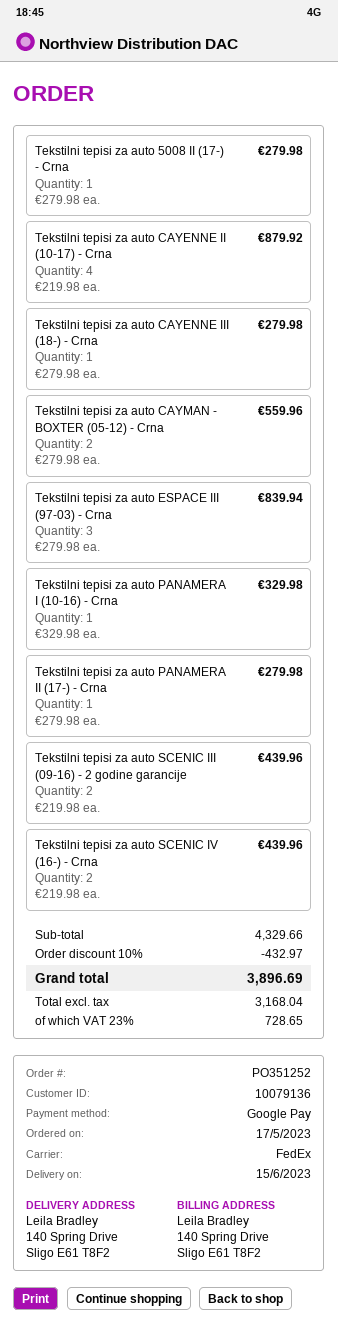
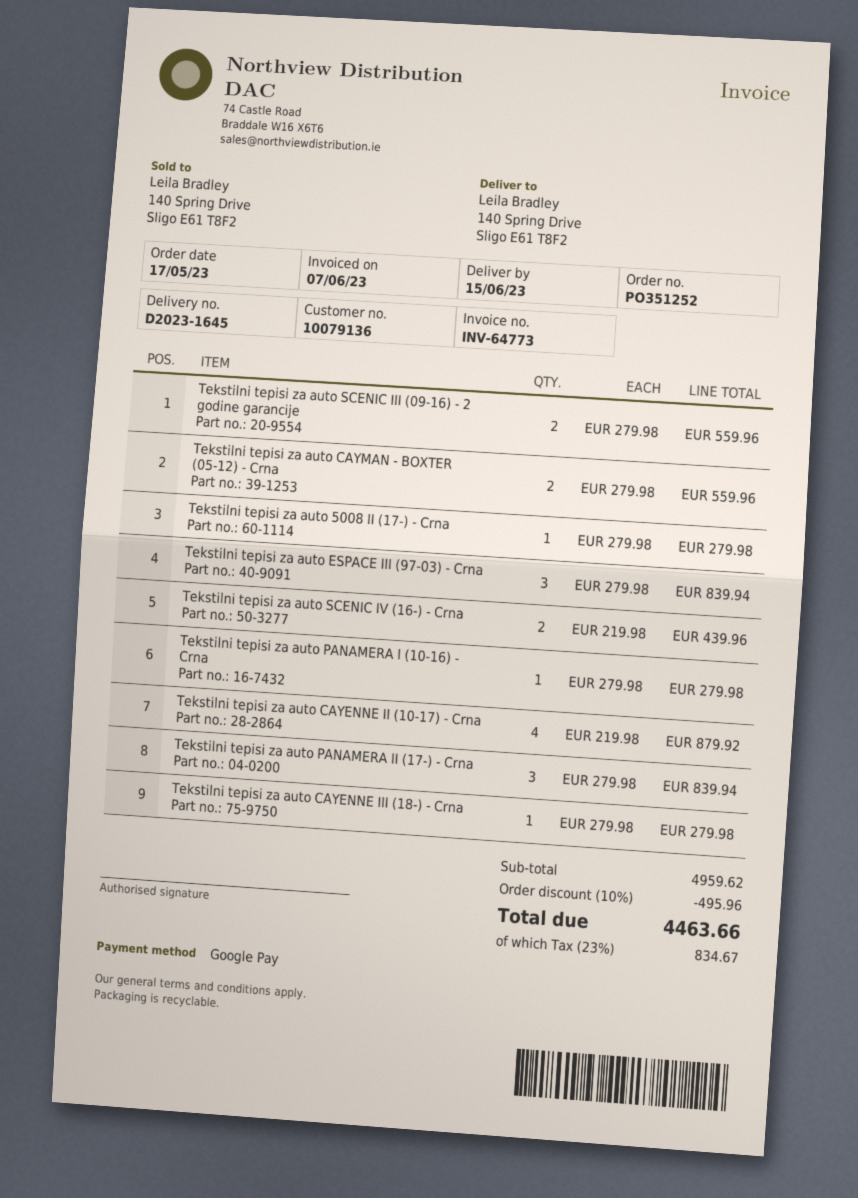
Tekstilni tepisi za auto PANAMERA I (10-16) - Crna: 1 x 329.98 = 329.98 -> 1 x 279.98 = 279.98
Tekstilni tepisi za auto PANAMERA II (17-) - Crna: 1 x 279.98 = 279.98 -> 3 x 279.98 = 839.94
Tekstilni tepisi za auto SCENIC III (09-16) - 2 godine garancije: 2 x 219.98 = 439.96 -> 2 x 279.98 = 559.96
subtotal: 4329.66 -> 4959.62
discount: 10% = 432.97 -> 10% = 495.96
tax: 23% = 728.65 -> 23% = 834.67
total: 3896.69 -> 4463.66

